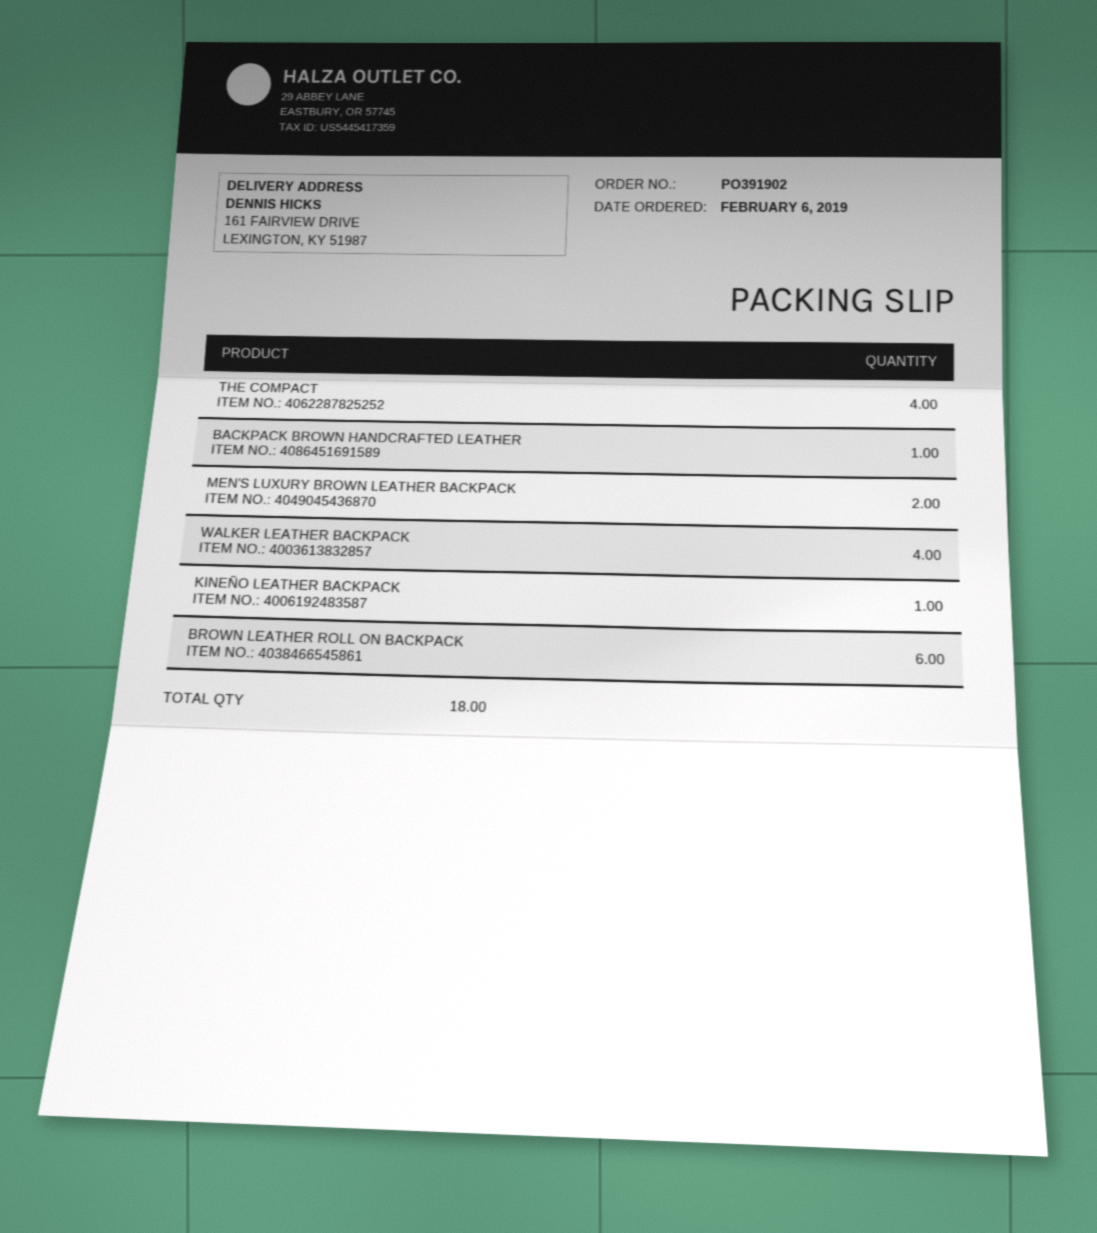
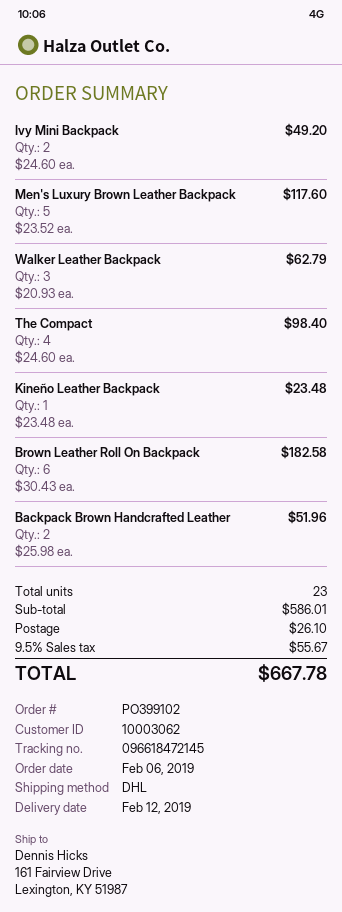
order number: PO391902 -> PO399102
BACKPACK BROWN HANDCRAFTED LEATHER: 1 -> 2
MEN'S LUXURY BROWN LEATHER BACKPACK: 2 -> 5
WALKER LEATHER BACKPACK: 4 -> 3
Ivy Mini Backpack: none -> 2
total quantity: 18 -> 23

